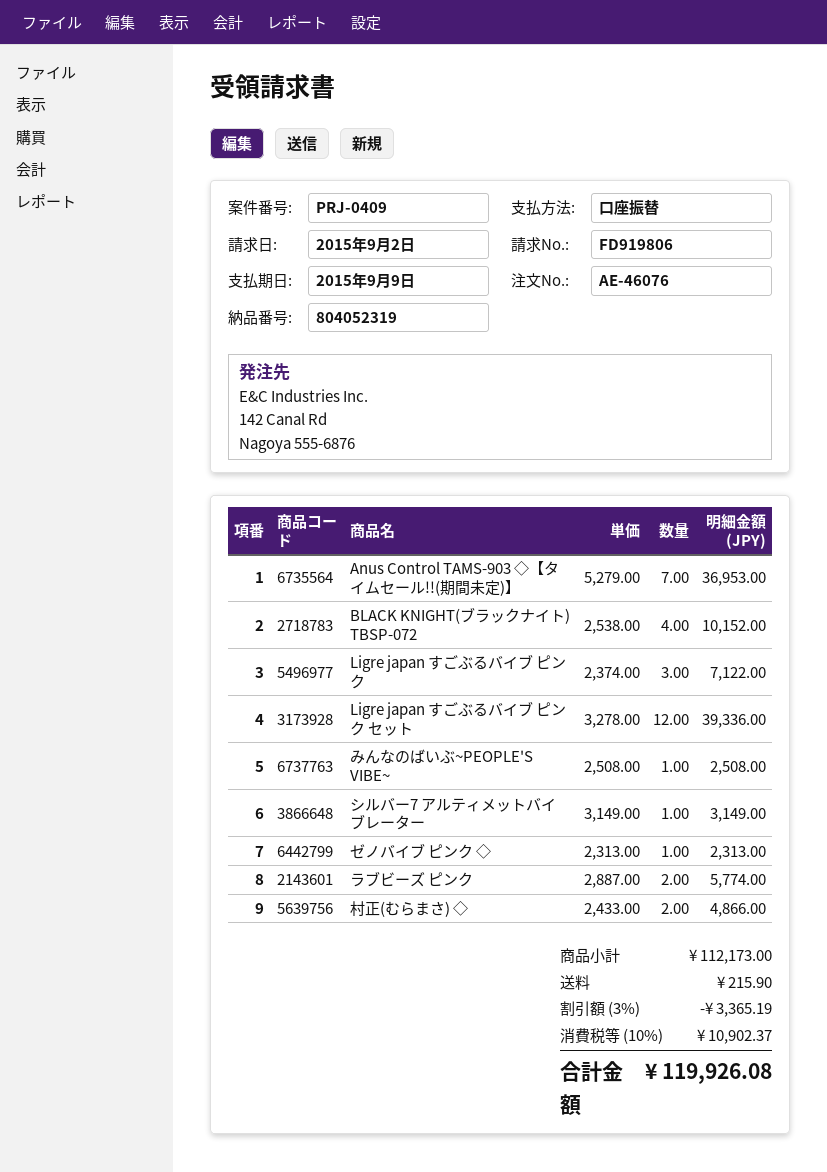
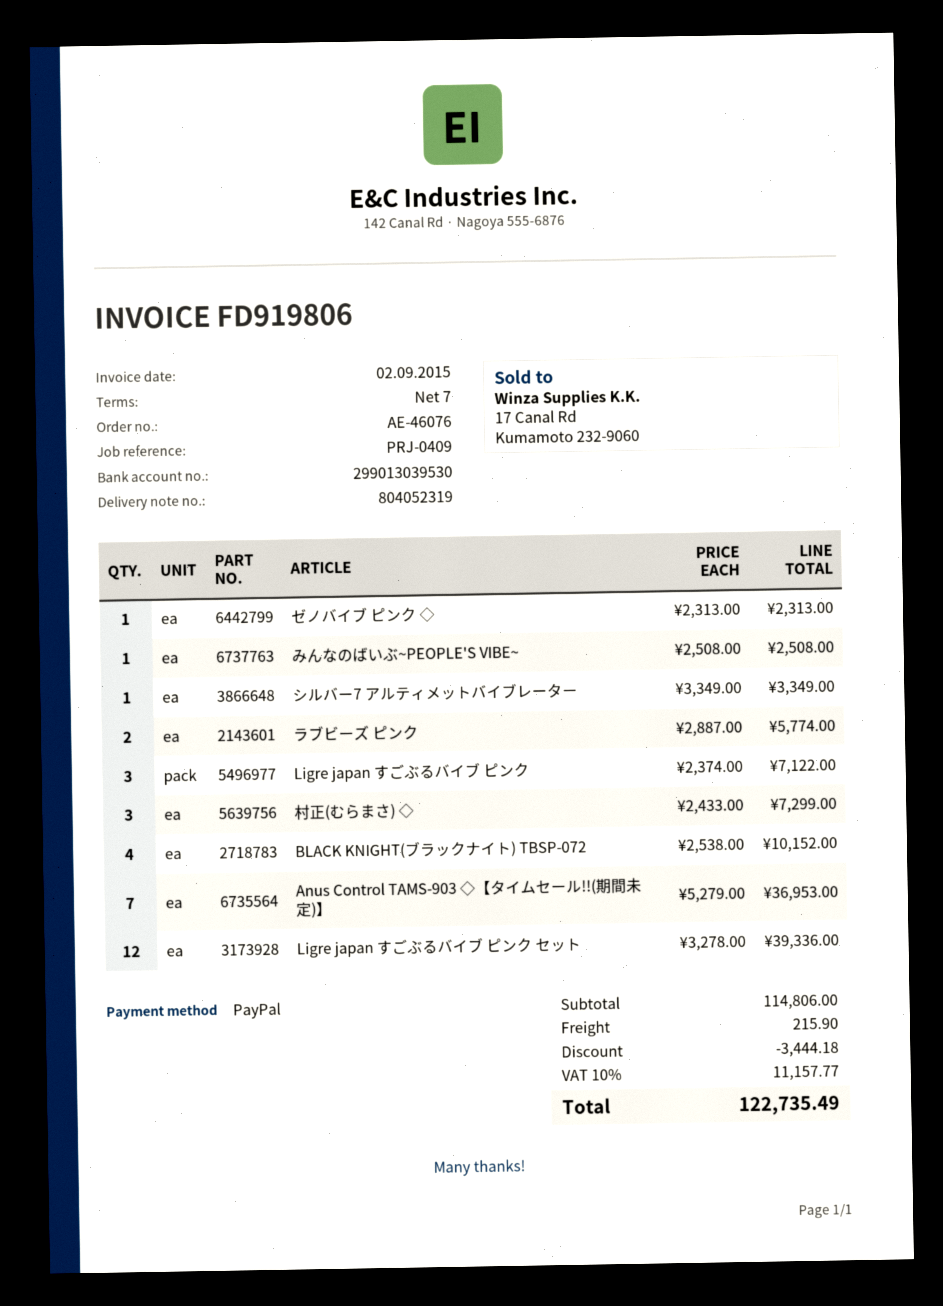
payment method: direct debit -> PayPal
シルバー7 アルティメットバイブレーター: 1 x 3149.00 = 3149.00 -> 1 x 3349.00 = 3349.00
村正(むらまさ) ◇: 2 x 2433.00 = 4866.00 -> 3 x 2433.00 = 7299.00
subtotal: 112173.00 -> 114806.00
discount: 3365.19 -> 3444.18
tax: 10% = 10902.37 -> 10% = 11157.77
total: 119926.08 -> 122735.49

